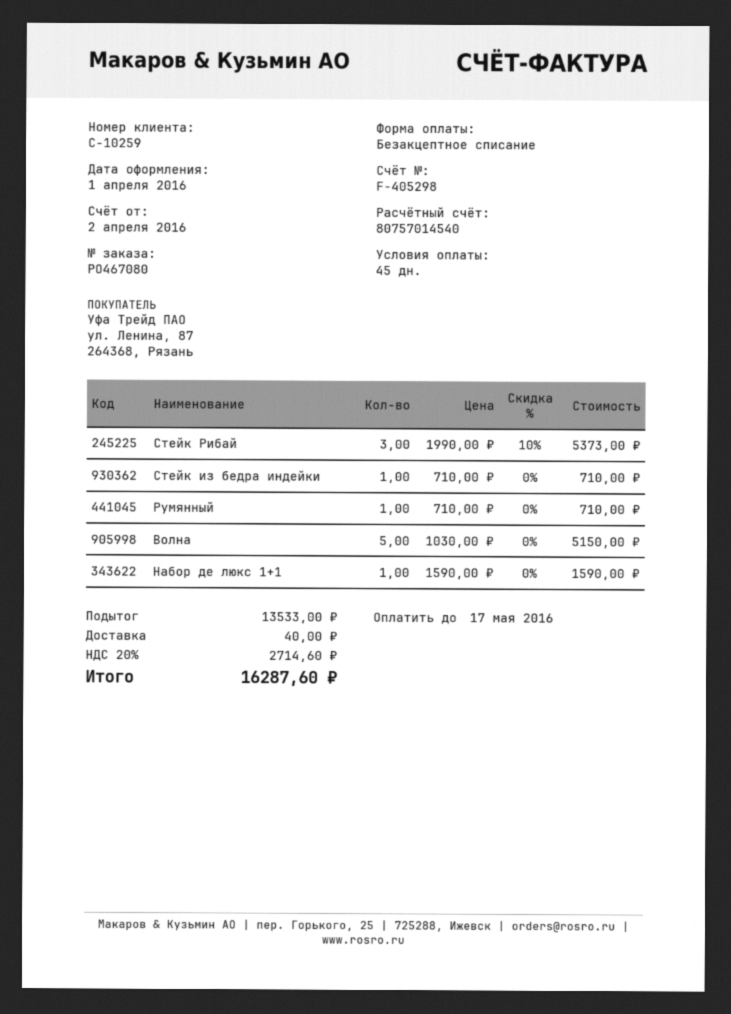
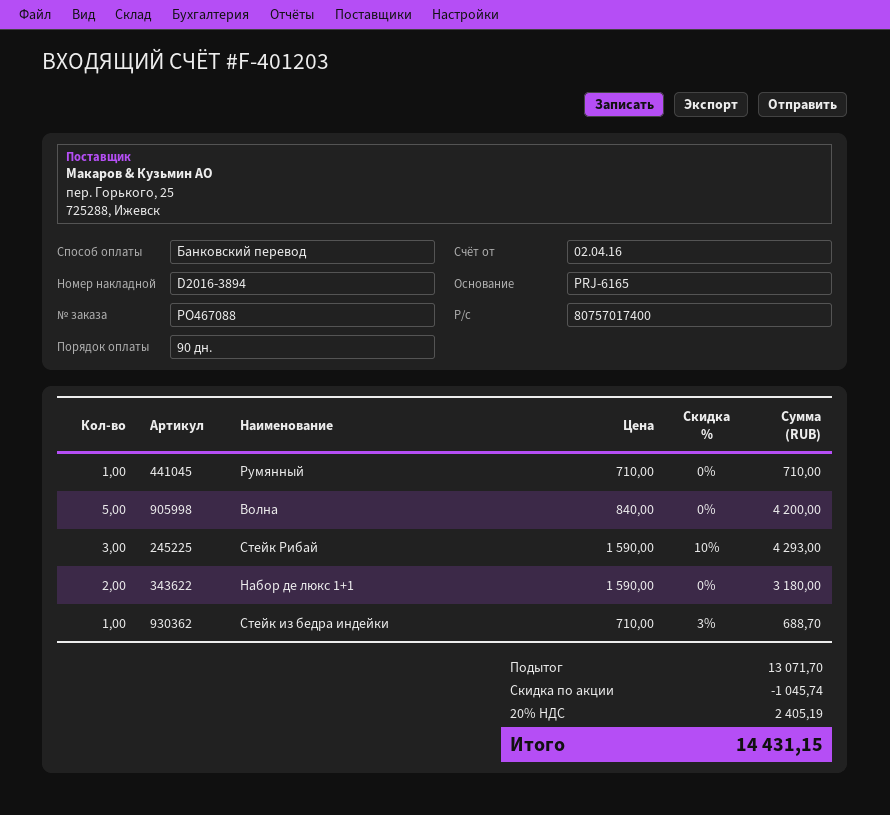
order number: PO467080 -> PO467088
invoice number: F-405298 -> F-401203
payment terms: 45 days -> 90 days
payment method: direct debit -> bank transfer
bank account: 80757014540 -> 80757017400
Стейк Рибай: 3 x 1990.00 - 10% = 5373.00 -> 3 x 1590.00 - 10% = 4293.00
Стейк из бедра индейки: 1 x 710.00 = 710.00 -> 1 x 710.00 - 3% = 688.70
Волна: 5 x 1030.00 = 5150.00 -> 5 x 840.00 = 4200.00
Набор де люкс 1+1: 1 x 1590.00 = 1590.00 -> 2 x 1590.00 = 3180.00
subtotal: 13533.00 -> 13071.70
discount: none -> 1045.74
shipping: 40.00 -> none
tax: 20% = 2714.60 -> 20% = 2405.19
total: 16287.60 -> 14431.15

